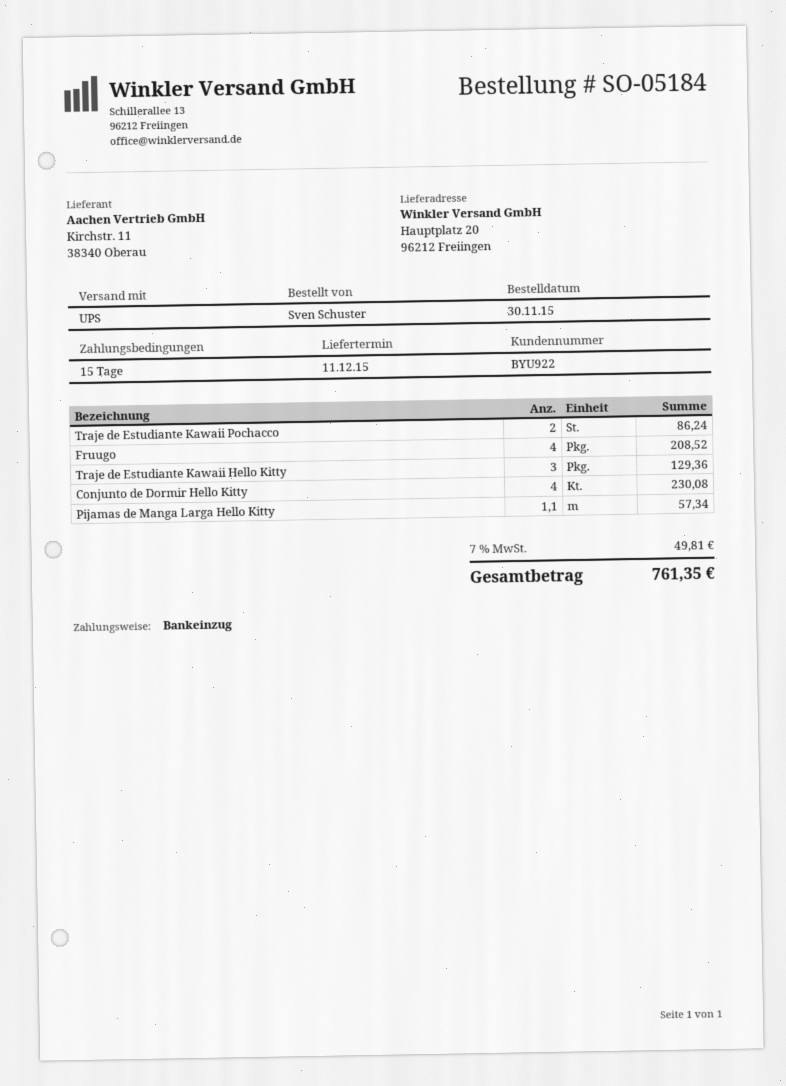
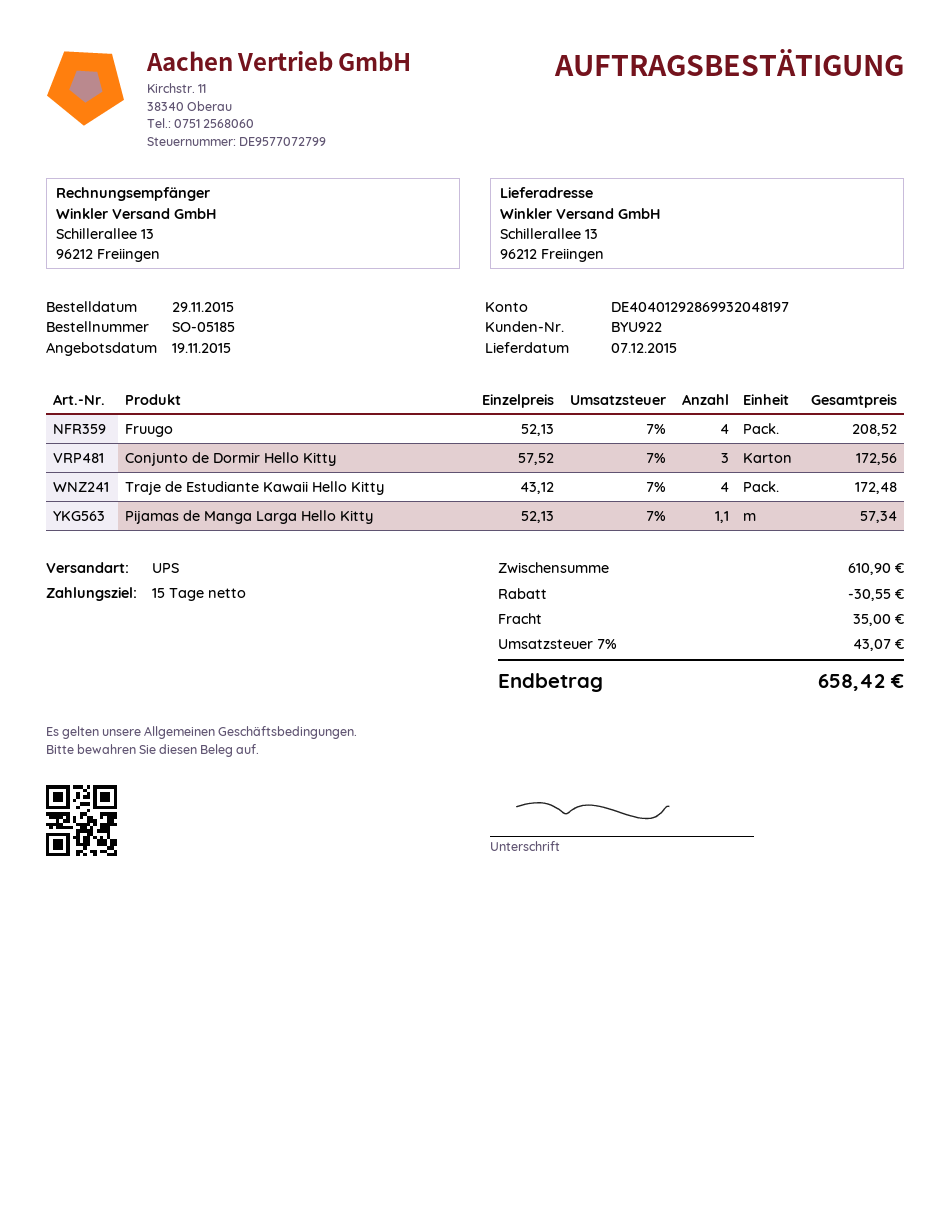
order number: SO-05184 -> SO-05185
order date: 2015-11-30 -> 2015-11-29
delivery date: 2015-12-11 -> 2015-12-07
ship to: Hauptplatz 20, 96212 Freiingen -> Schillerallee 13, 96212 Freiingen
Traje de Estudiante Kawaii Pochacco: 2 for 86.24 -> none
Traje de Estudiante Kawaii Hello Kitty: 3 for 129.36 -> 4 for 172.48
Conjunto de Dormir Hello Kitty: 4 for 230.08 -> 3 for 172.56
discount: none -> 30.55
shipping: none -> 35.00
tax: 7% = 49.81 -> 7% = 43.07
total: 761.35 -> 658.42

